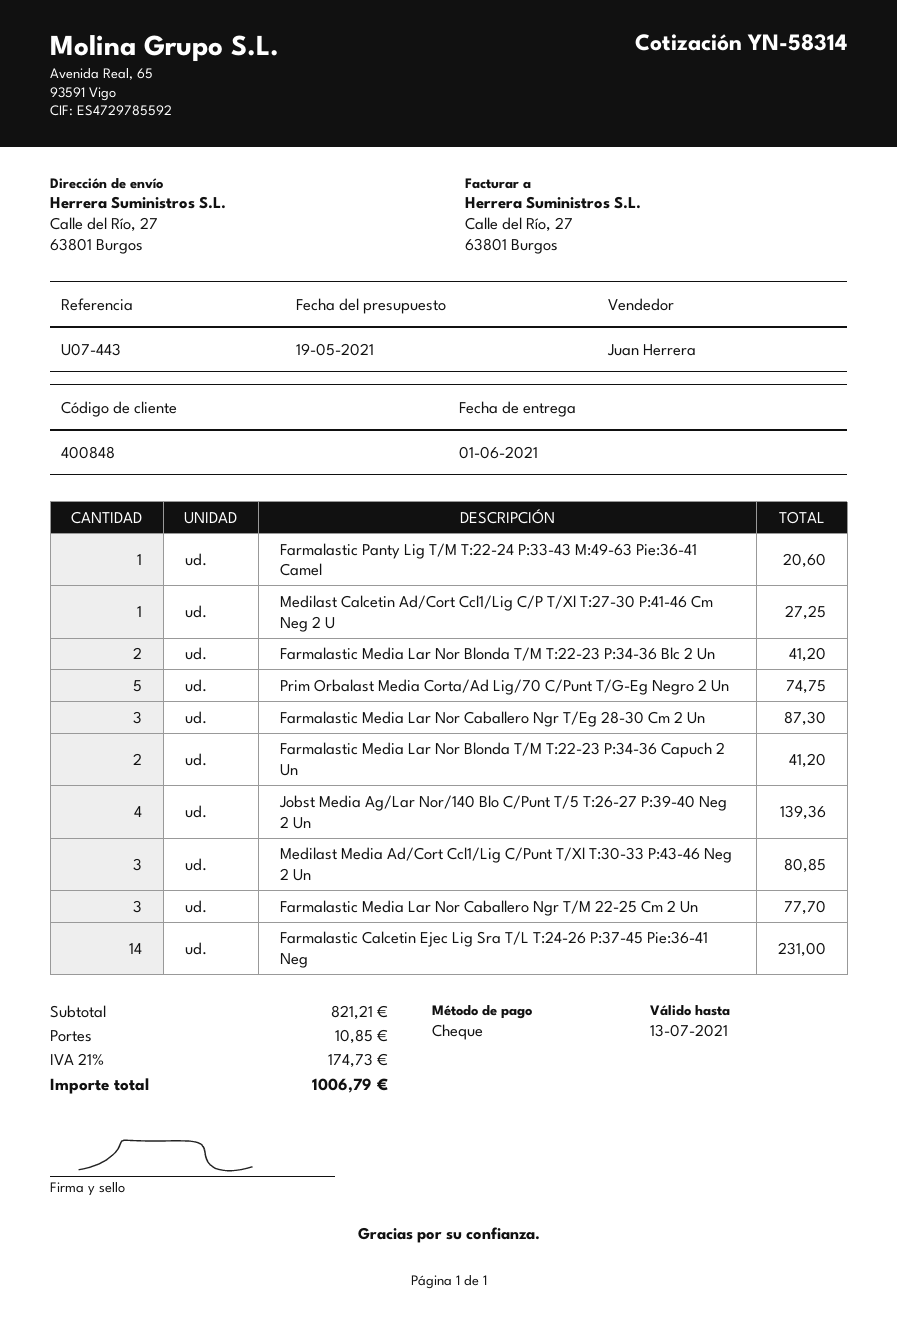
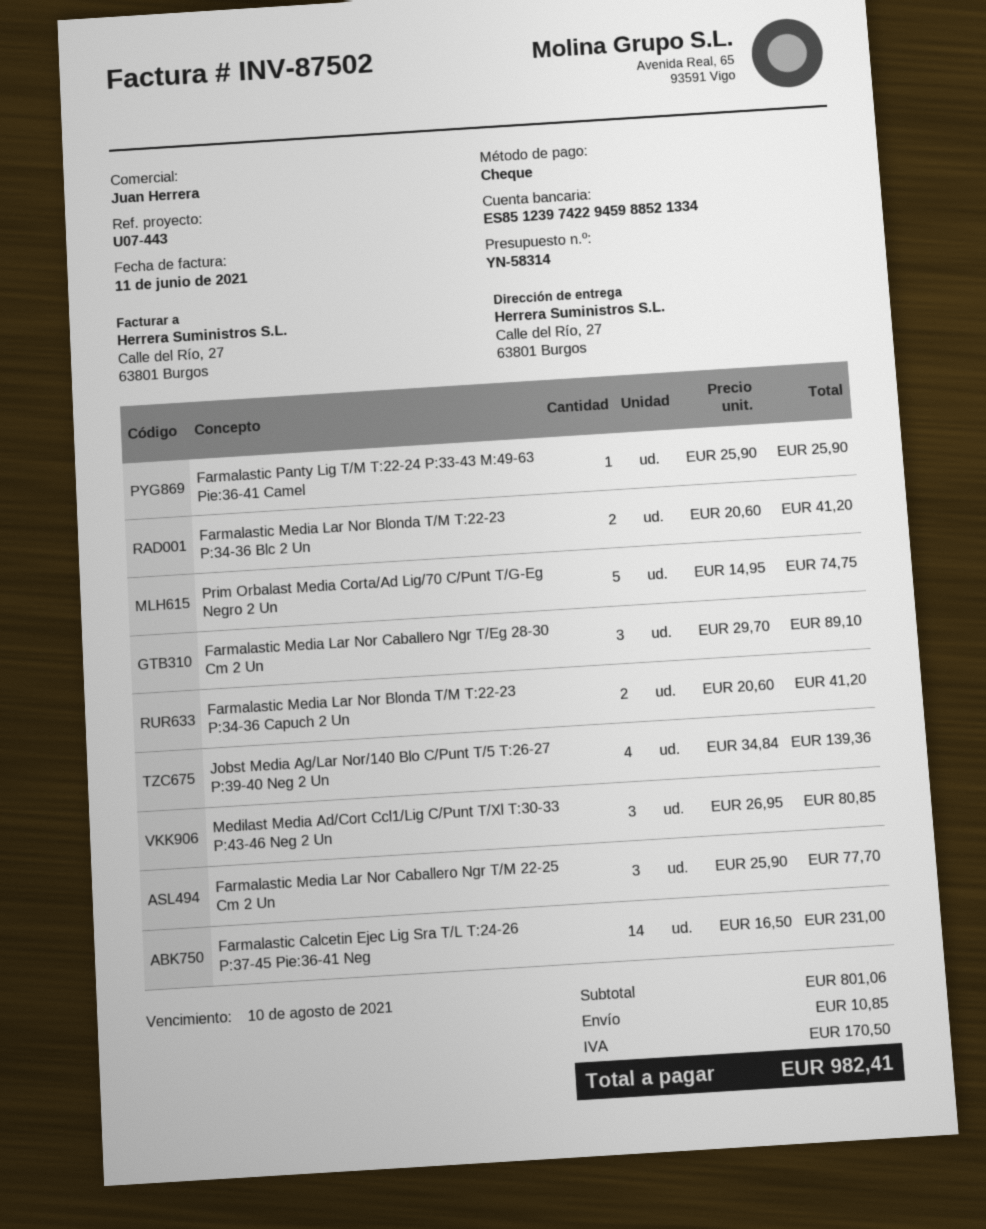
Farmalastic Panty Lig T/M T:22-24 P:33-43 M:49-63 Pie:36-41 Camel: 1 for 20.60 -> 1 for 25.90
Medilast Calcetin Ad/Cort Ccl1/Lig C/P T/Xl T:27-30 P:41-46 Cm Neg 2 U: 1 for 27.25 -> none
Farmalastic Media Lar Nor Caballero Ngr T/Eg 28-30 Cm 2 Un: 3 for 87.30 -> 3 for 89.10
subtotal: 821.21 -> 801.06
tax: 174.73 -> 170.50
total: 1006.79 -> 982.41

